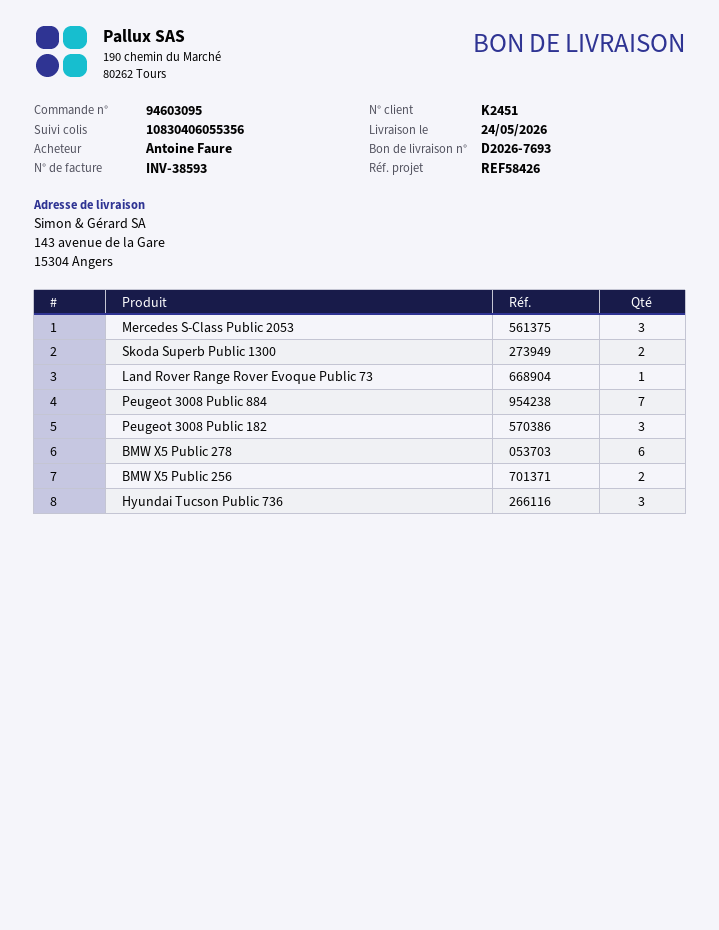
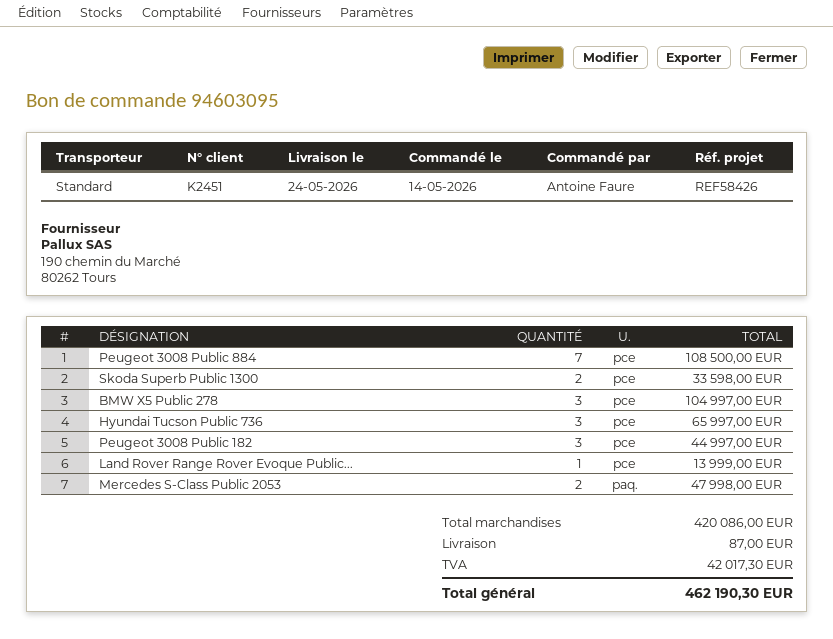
Mercedes S-Class Public 2053: 3 -> 2
BMW X5 Public 278: 6 -> 3
BMW X5 Public 256: 2 -> none

